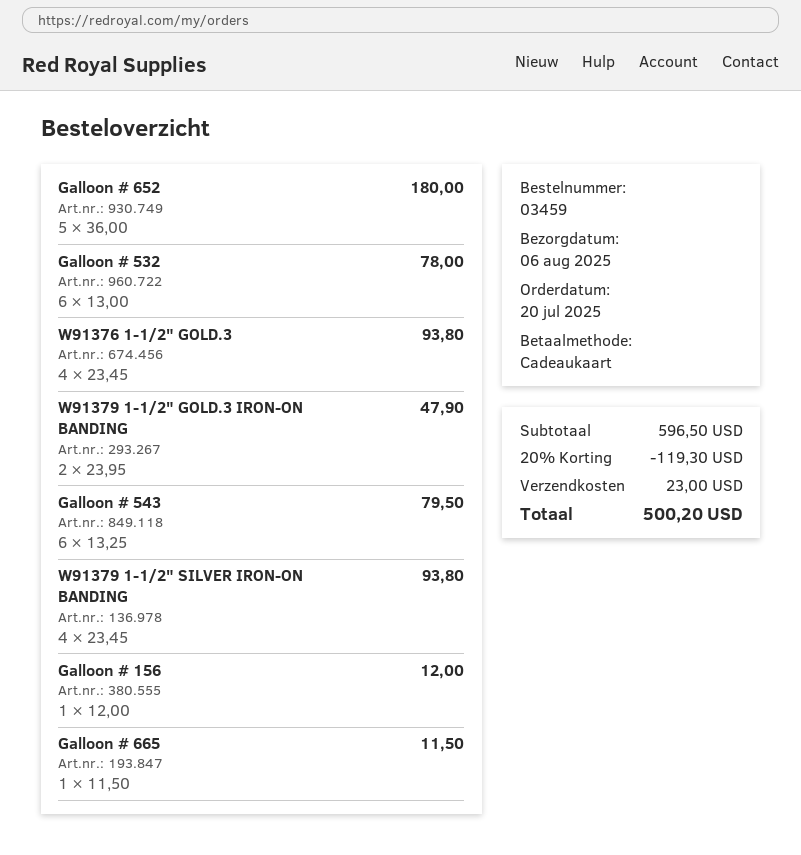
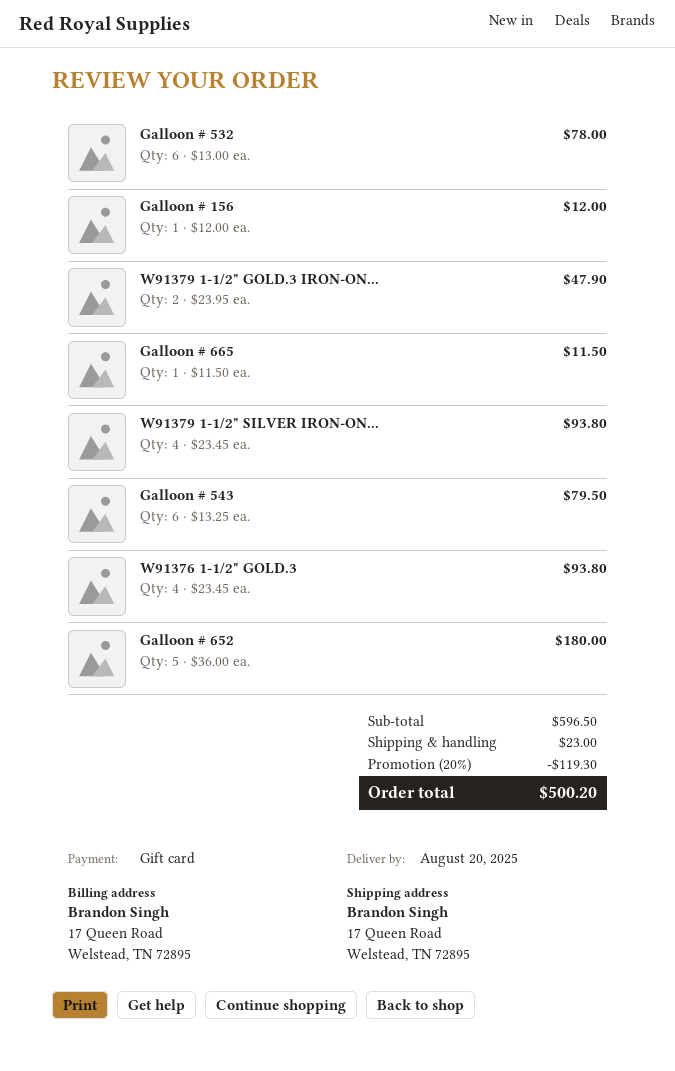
delivery date: 2025-08-06 -> 2025-08-20

